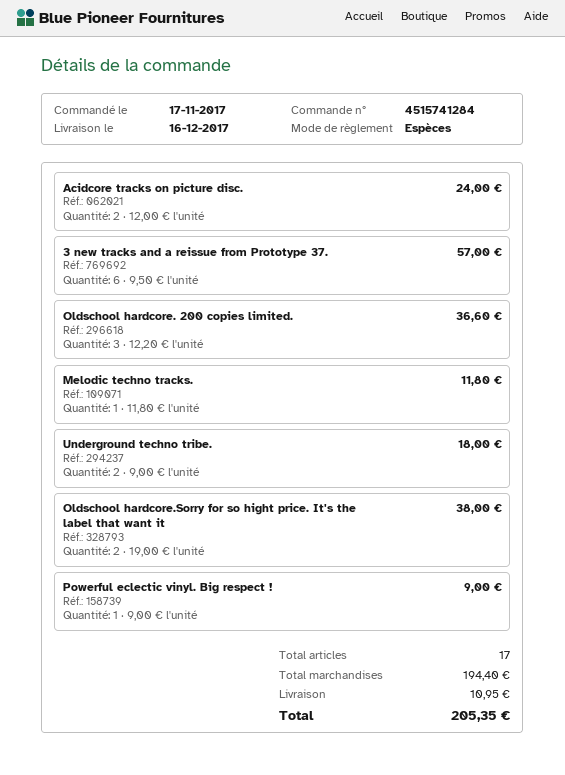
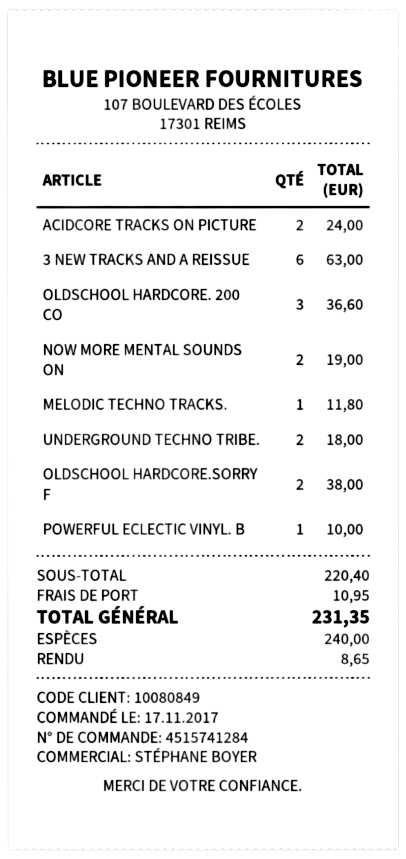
3 new tracks and a reissue from Prototype 37.: 6 for 57.00 -> 6 for 63.00
Powerful eclectic vinyl. Big respect !: 1 for 9.00 -> 1 for 10.00
NOW MORE MENTAL SOUNDS ON: none -> 2 for 19.00
subtotal: 194.40 -> 220.40
total: 205.35 -> 231.35

